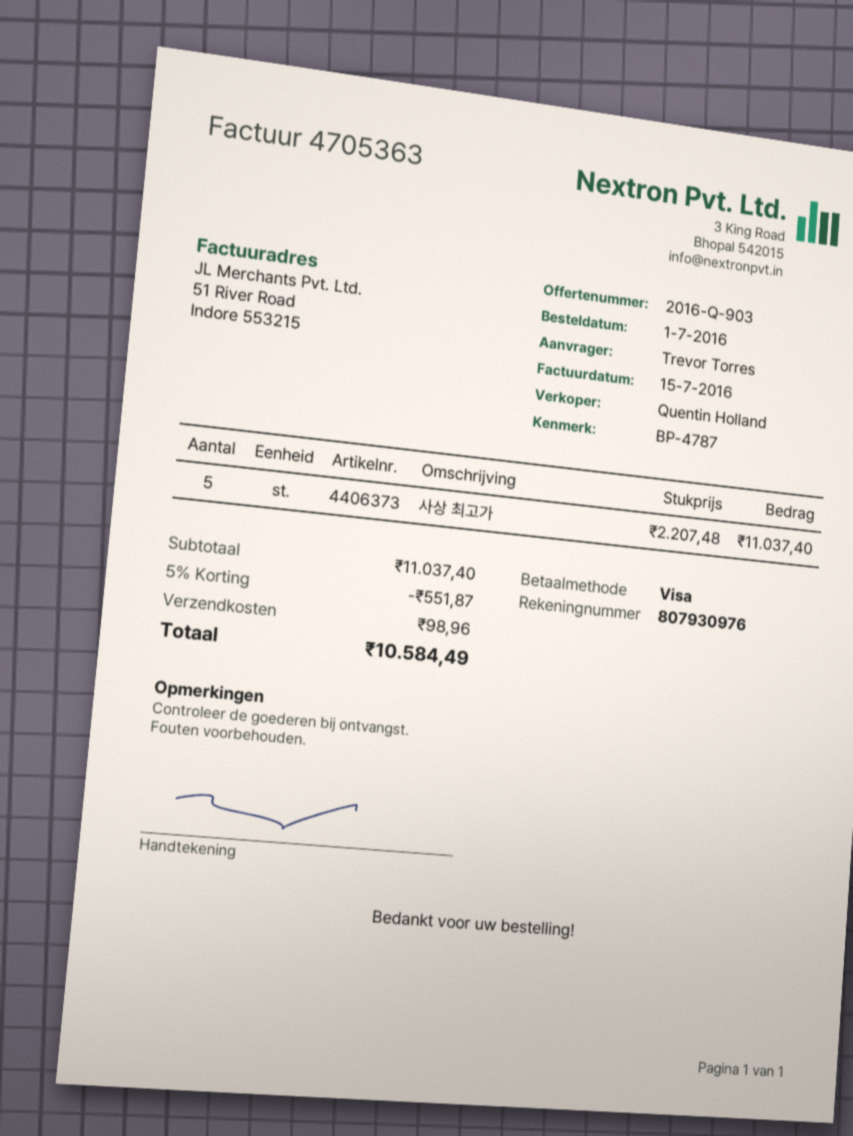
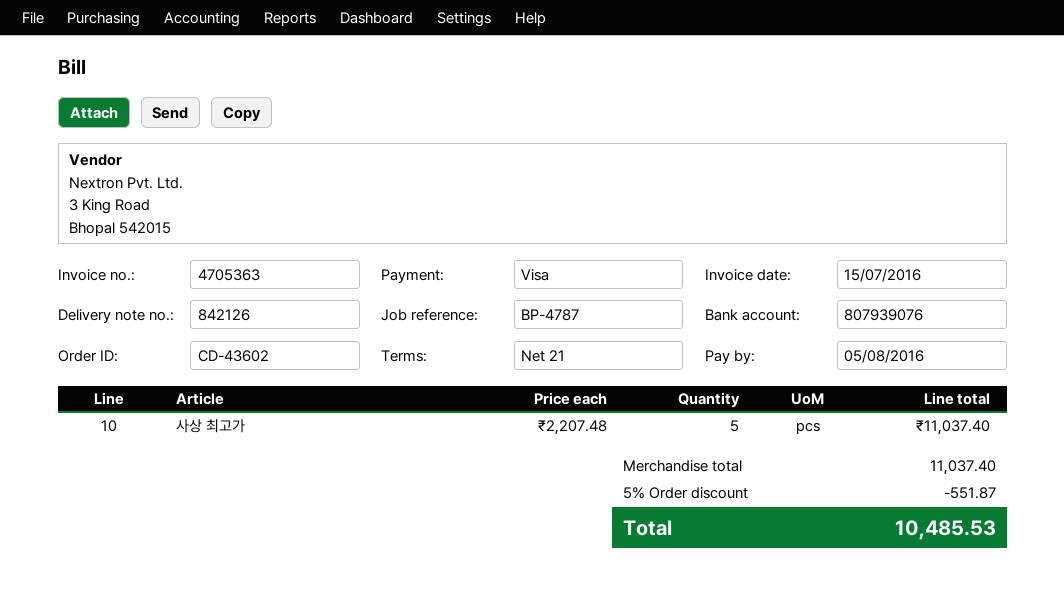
bank account: 807930976 -> 807939076
shipping: 98.96 -> none
total: 10584.49 -> 10485.53

